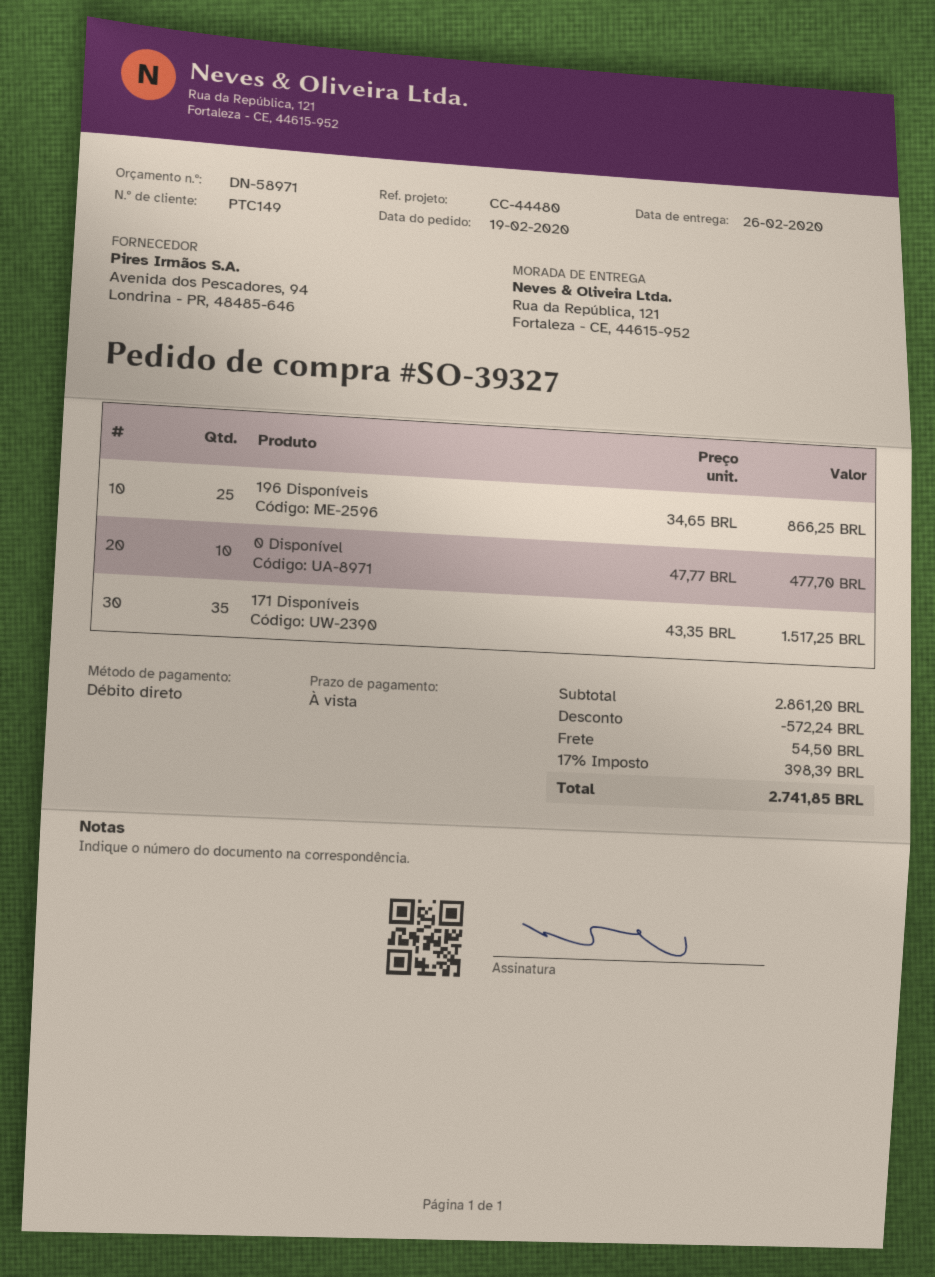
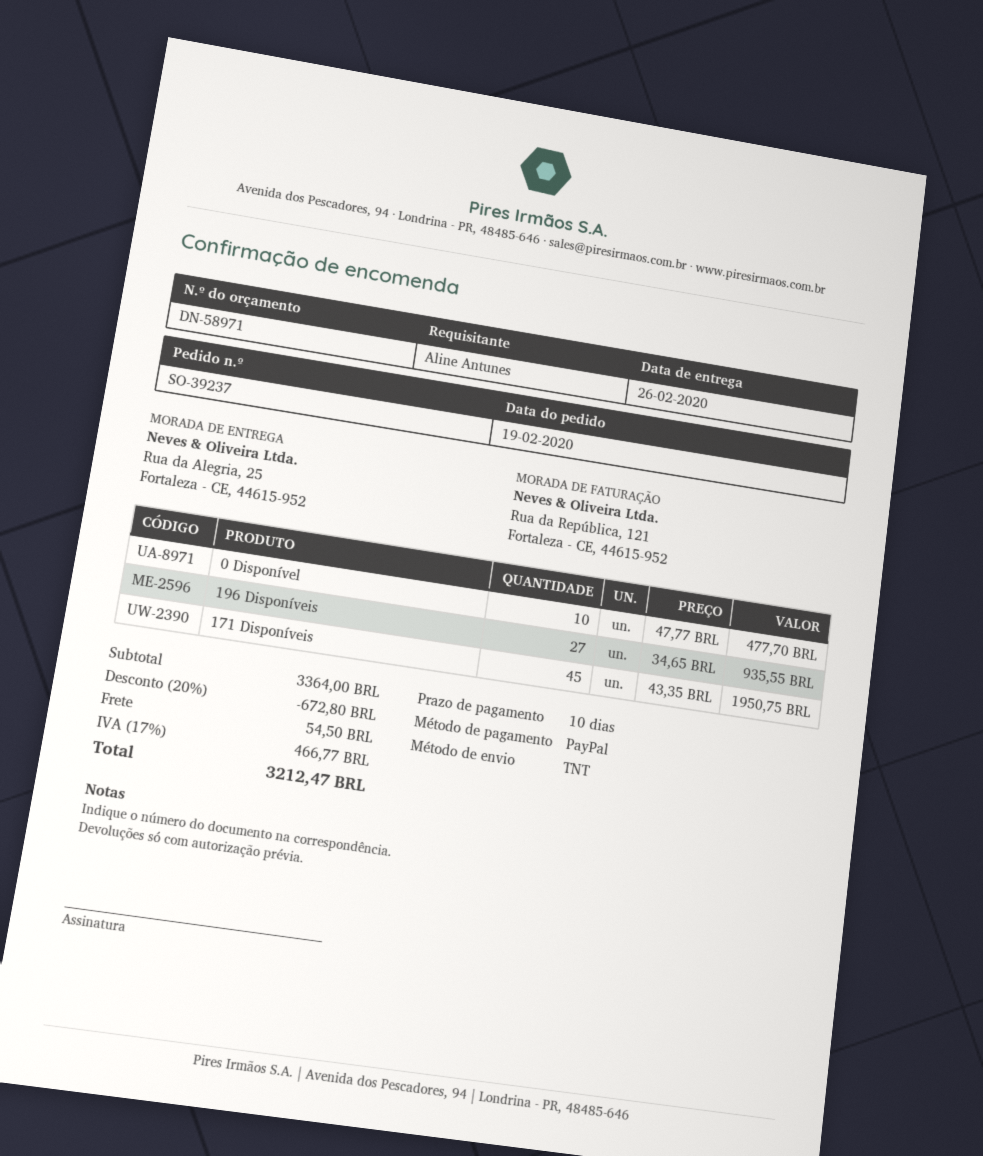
order number: SO-39327 -> SO-39237
payment terms: on receipt -> 10 days
payment method: direct debit -> PayPal
ship to: Rua da República, 121, Fortaleza - CE, 44615-952 -> Rua da Alegria, 25, Fortaleza - CE, 44615-952
196 Disponíveis: 25 x 34.65 = 866.25 -> 27 x 34.65 = 935.55
171 Disponíveis: 35 x 43.35 = 1517.25 -> 45 x 43.35 = 1950.75
subtotal: 2861.20 -> 3364.00
discount: 572.24 -> 672.80
tax: 17% = 398.39 -> 17% = 466.77
total: 2741.85 -> 3212.47

